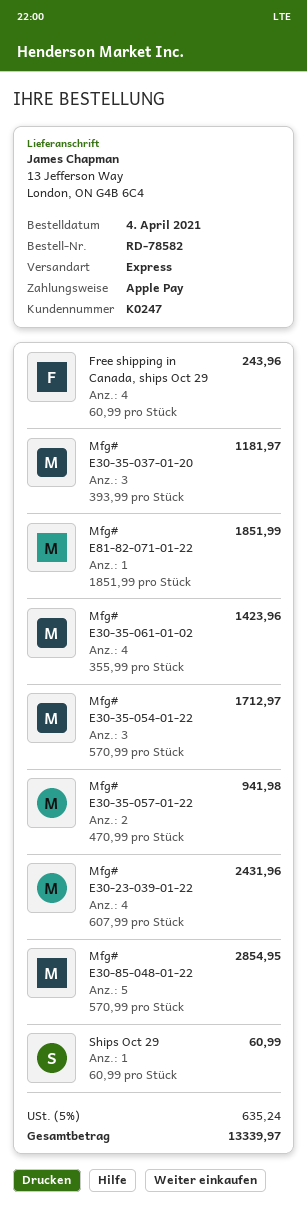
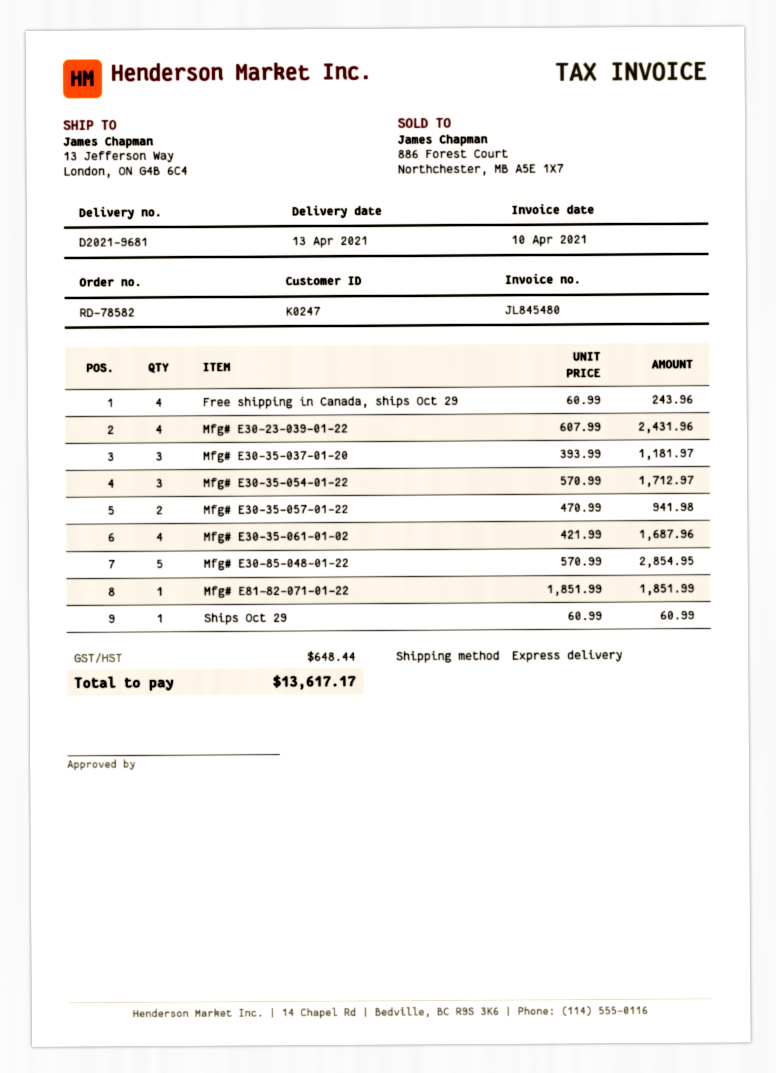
Mfg# E30-35-061-01-02: 4 x 355.99 = 1423.96 -> 4 x 421.99 = 1687.96
tax: 635.24 -> 648.44
total: 13339.97 -> 13617.17

